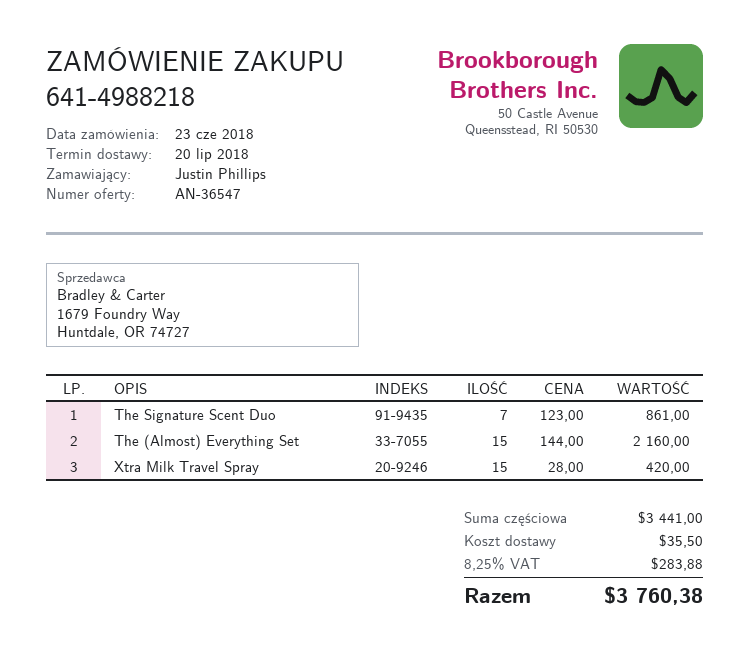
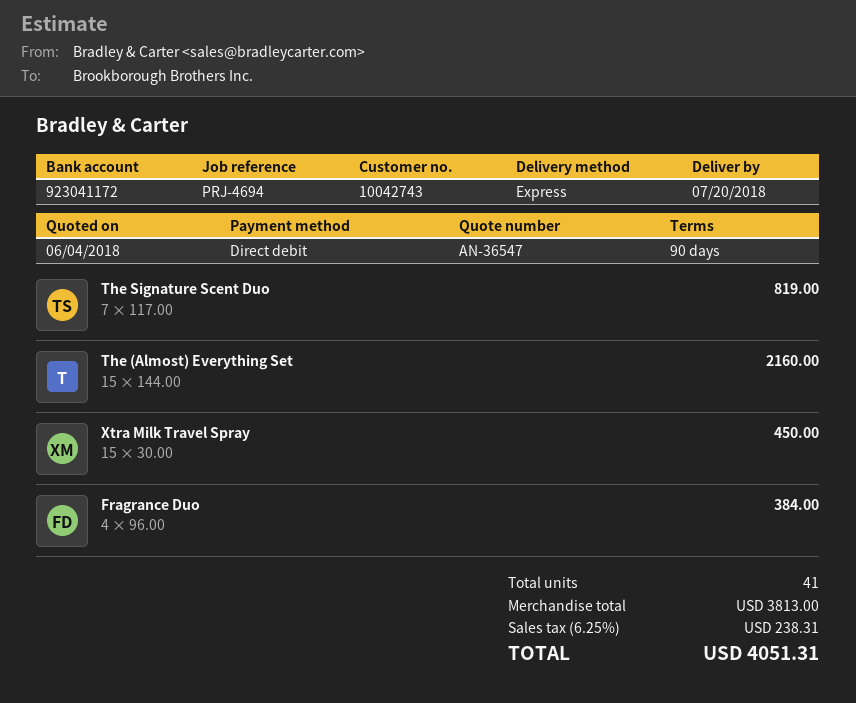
The Signature Scent Duo: 7 x 123.00 = 861.00 -> 7 x 117.00 = 819.00
Xtra Milk Travel Spray: 15 x 28.00 = 420.00 -> 15 x 30.00 = 450.00
Fragrance Duo: none -> 4 x 96.00 = 384.00
subtotal: 3441.00 -> 3813.00
shipping: 35.50 -> none
tax: 8.25% = 283.88 -> 6.25% = 238.31
total: 3760.38 -> 4051.31

